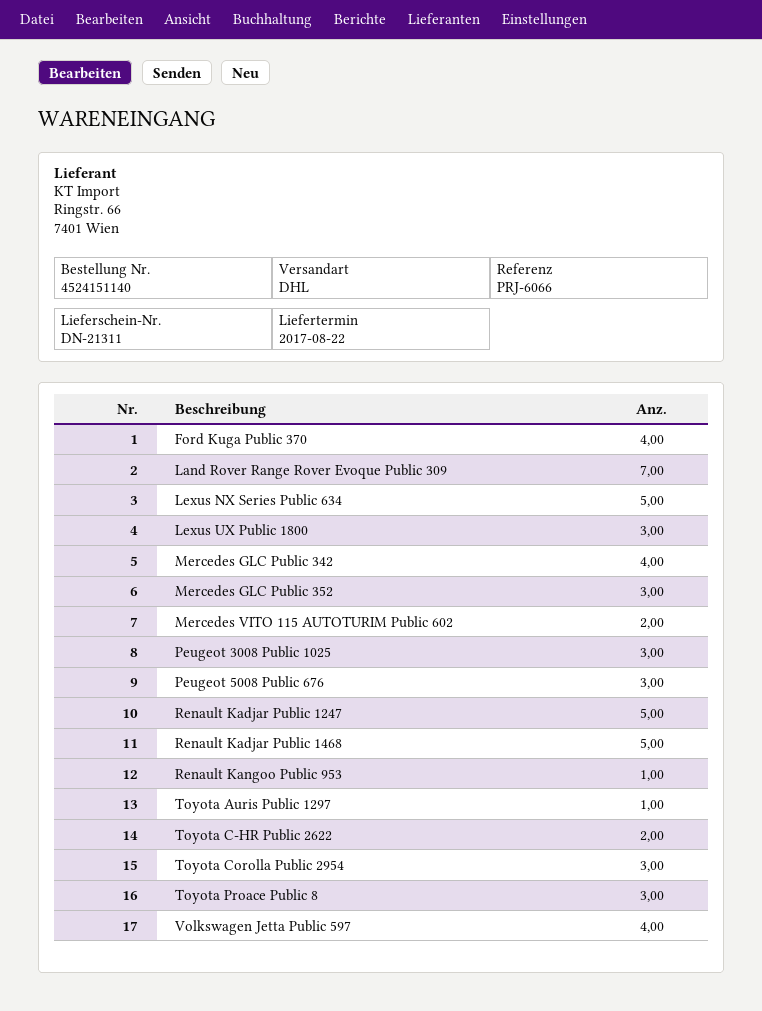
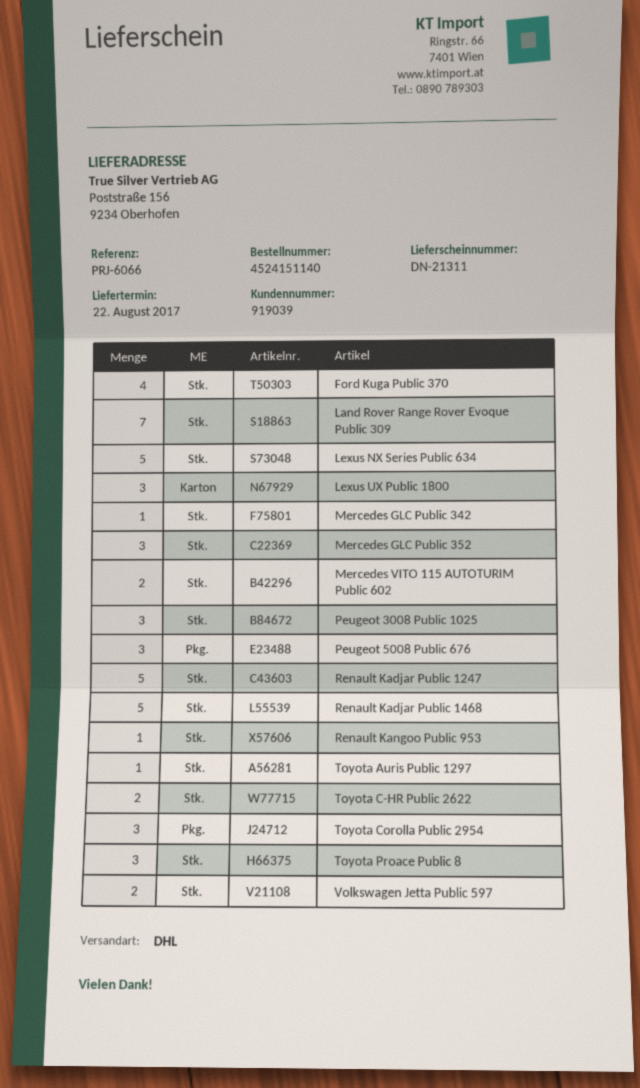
Mercedes GLC Public 342: 4 -> 1
Volkswagen Jetta Public 597: 4 -> 2

